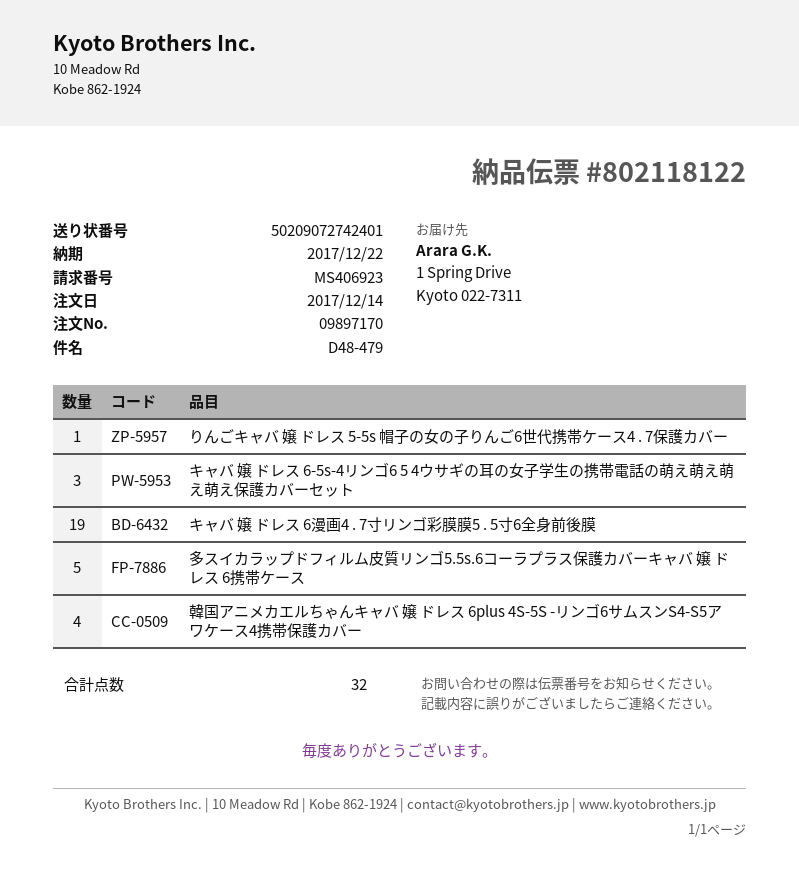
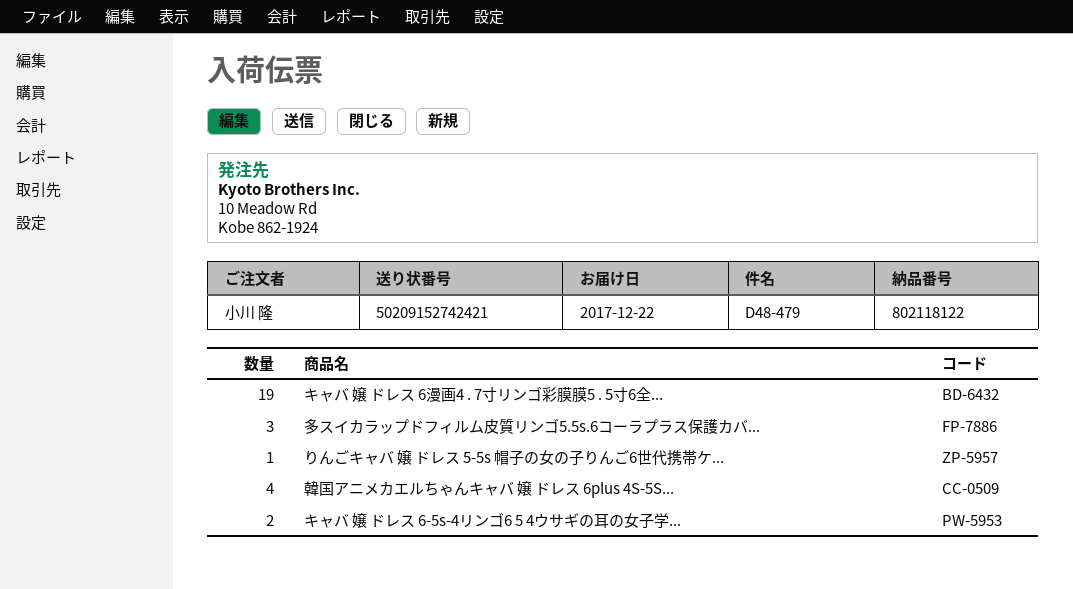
tracking number: 50209072742401 -> 50209152742421
キャバ 嬢 ドレス 6-5s-4リンゴ6 5 4ウサギの耳の女子学生の携帯電話の萌え萌え萌え萌え保護カバーセット: 3 -> 2
多スイカラップドフィルム皮質リンゴ5.5s.6コーラプラス保護カバーキャバ 嬢 ドレス 6携帯ケース: 5 -> 3

